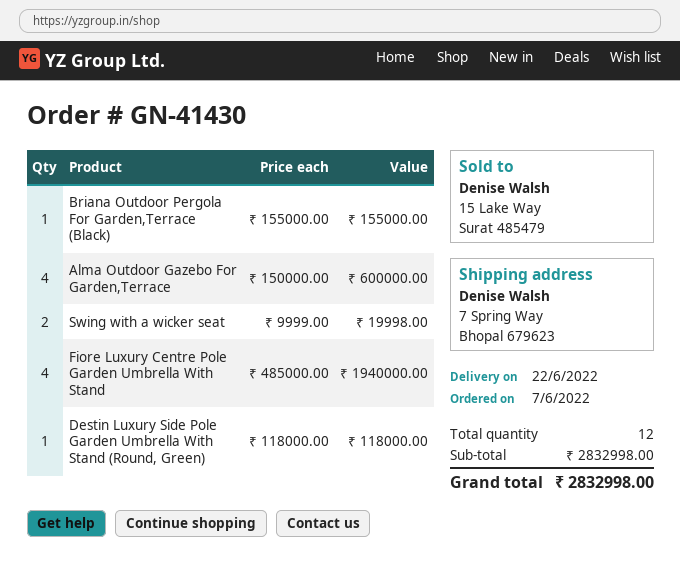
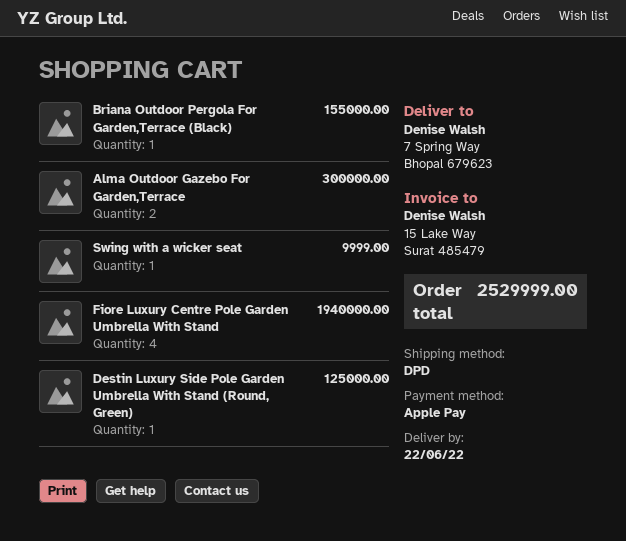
Alma Outdoor Gazebo For Garden,Terrace: 4 for 600000.00 -> 2 for 300000.00
Swing with a wicker seat: 2 for 19998.00 -> 1 for 9999.00
Destin Luxury Side Pole Garden Umbrella With Stand (Round, Green): 1 for 118000.00 -> 1 for 125000.00
total: 2832998.00 -> 2529999.00

